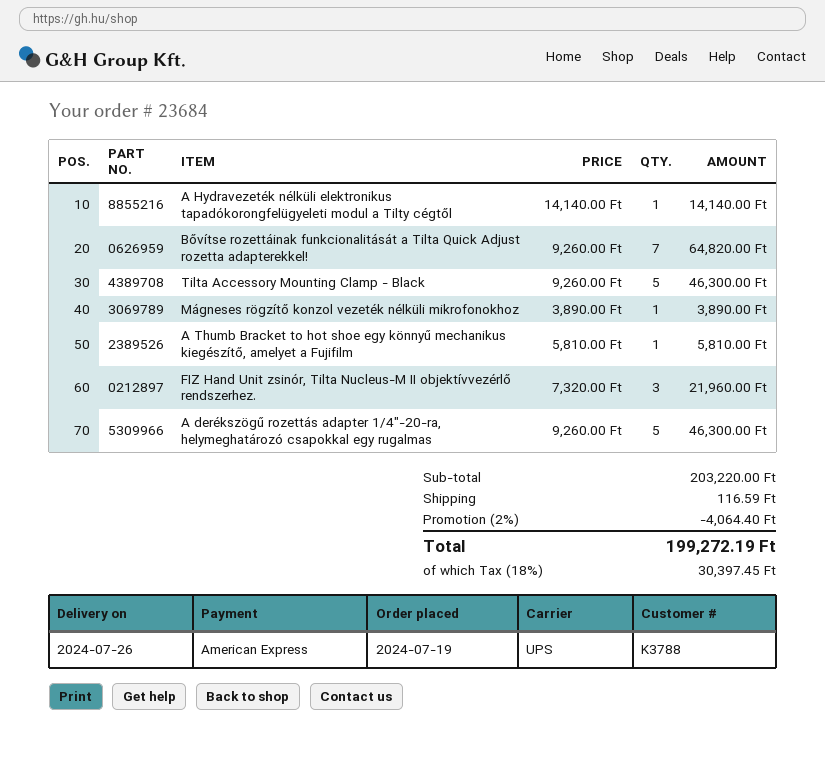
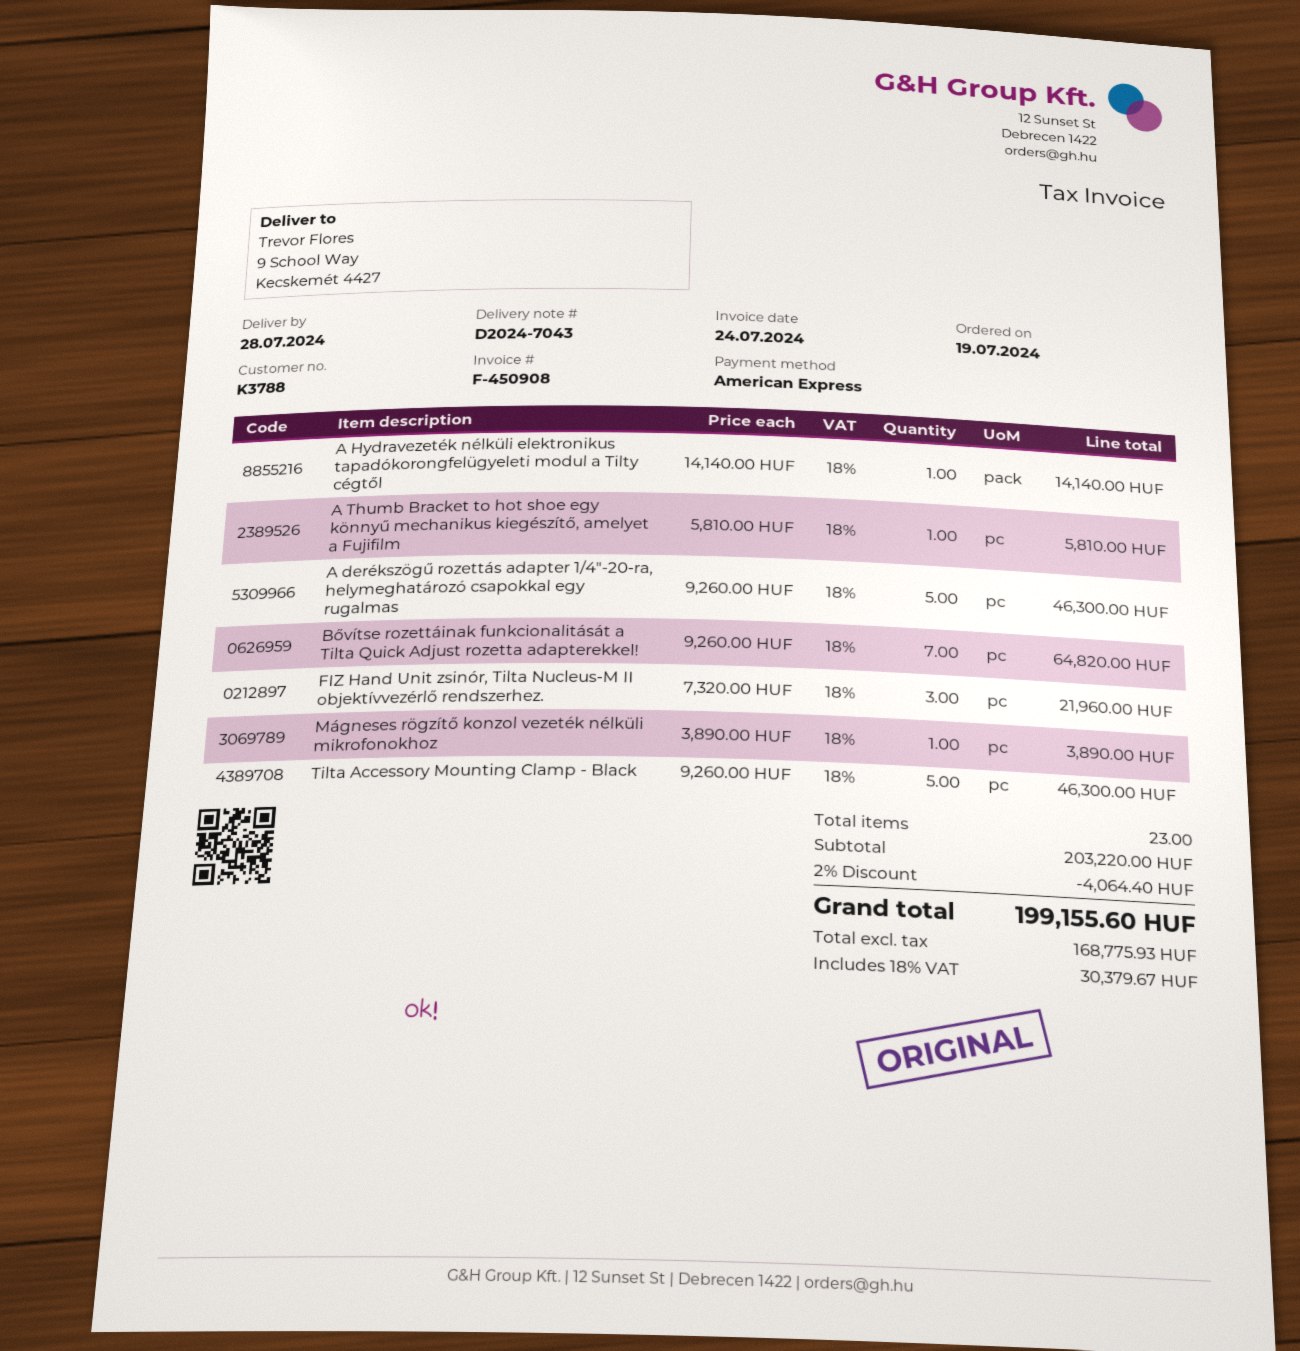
delivery date: 2024-07-26 -> 2024-07-28
shipping: 116.59 -> none
tax: 18% = 30397.45 -> 18% = 30379.67
total: 199272.19 -> 199155.60

